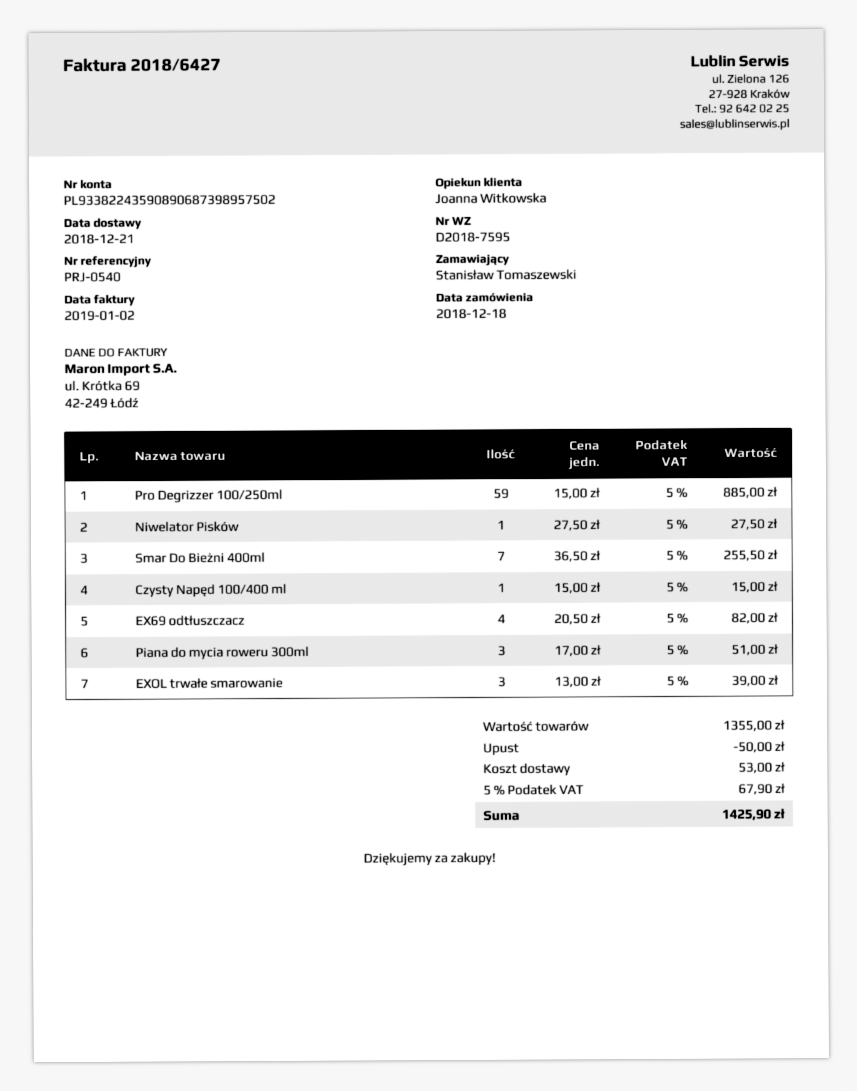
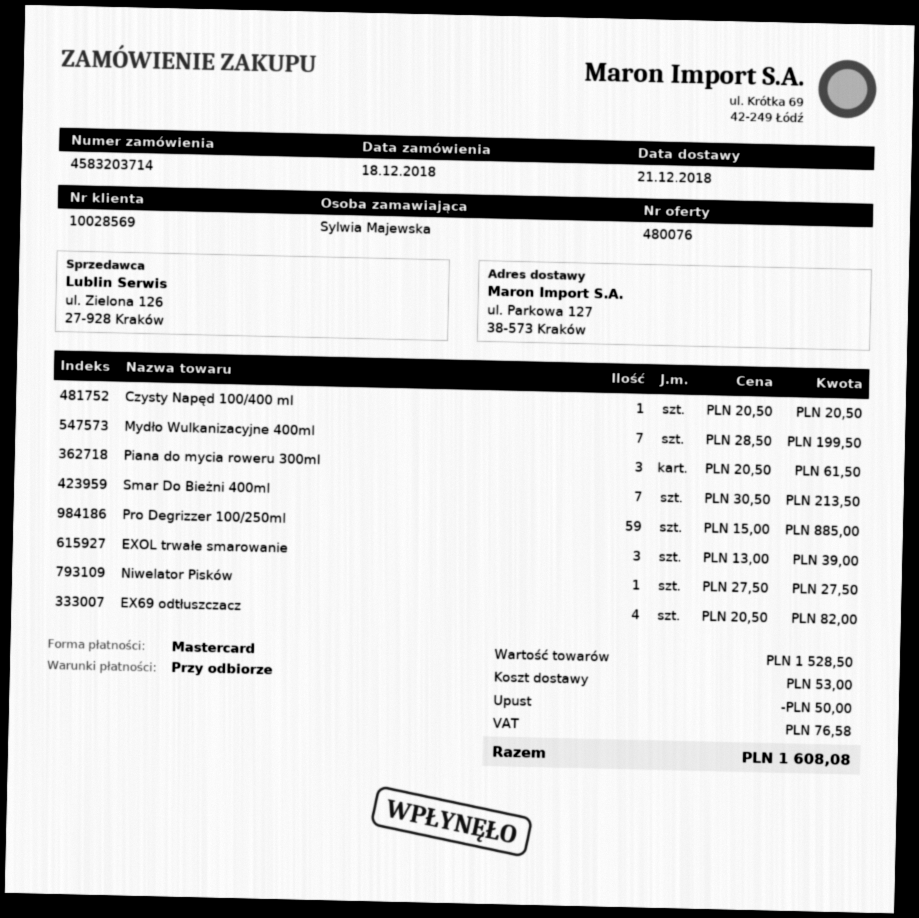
ordered by: Stanisław Tomaszewski -> Sylwia Majewska
Smar Do Bieżni 400ml: 7 x 36.50 = 255.50 -> 7 x 30.50 = 213.50
Czysty Napęd 100/400 ml: 1 x 15.00 = 15.00 -> 1 x 20.50 = 20.50
Piana do mycia roweru 300ml: 3 x 17.00 = 51.00 -> 3 x 20.50 = 61.50
Mydło Wulkanizacyjne 400ml: none -> 7 x 28.50 = 199.50
subtotal: 1355.00 -> 1528.50
tax: 67.90 -> 76.58
total: 1425.90 -> 1608.08

